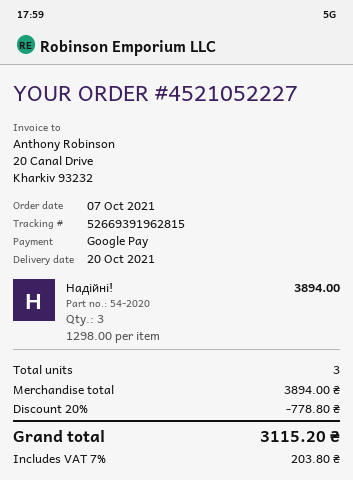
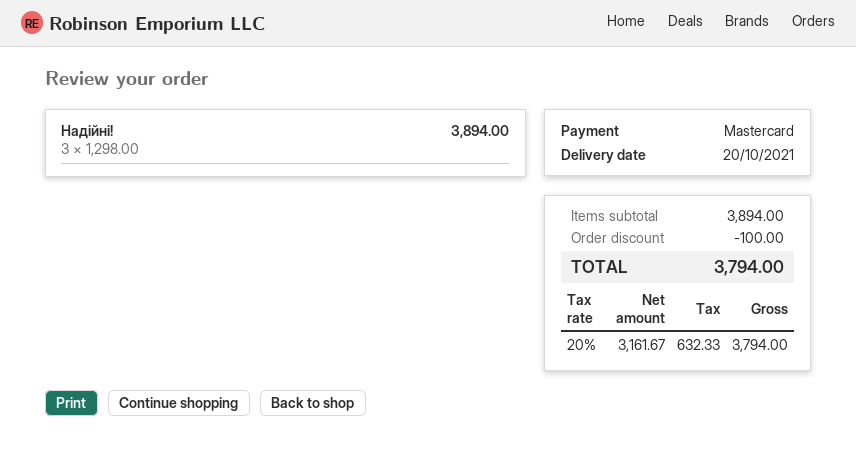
payment method: Google Pay -> Mastercard
discount: 778.80 -> 100.00
tax: 7% = 203.80 -> 20% = 632.33
total: 3115.20 -> 3794.00

